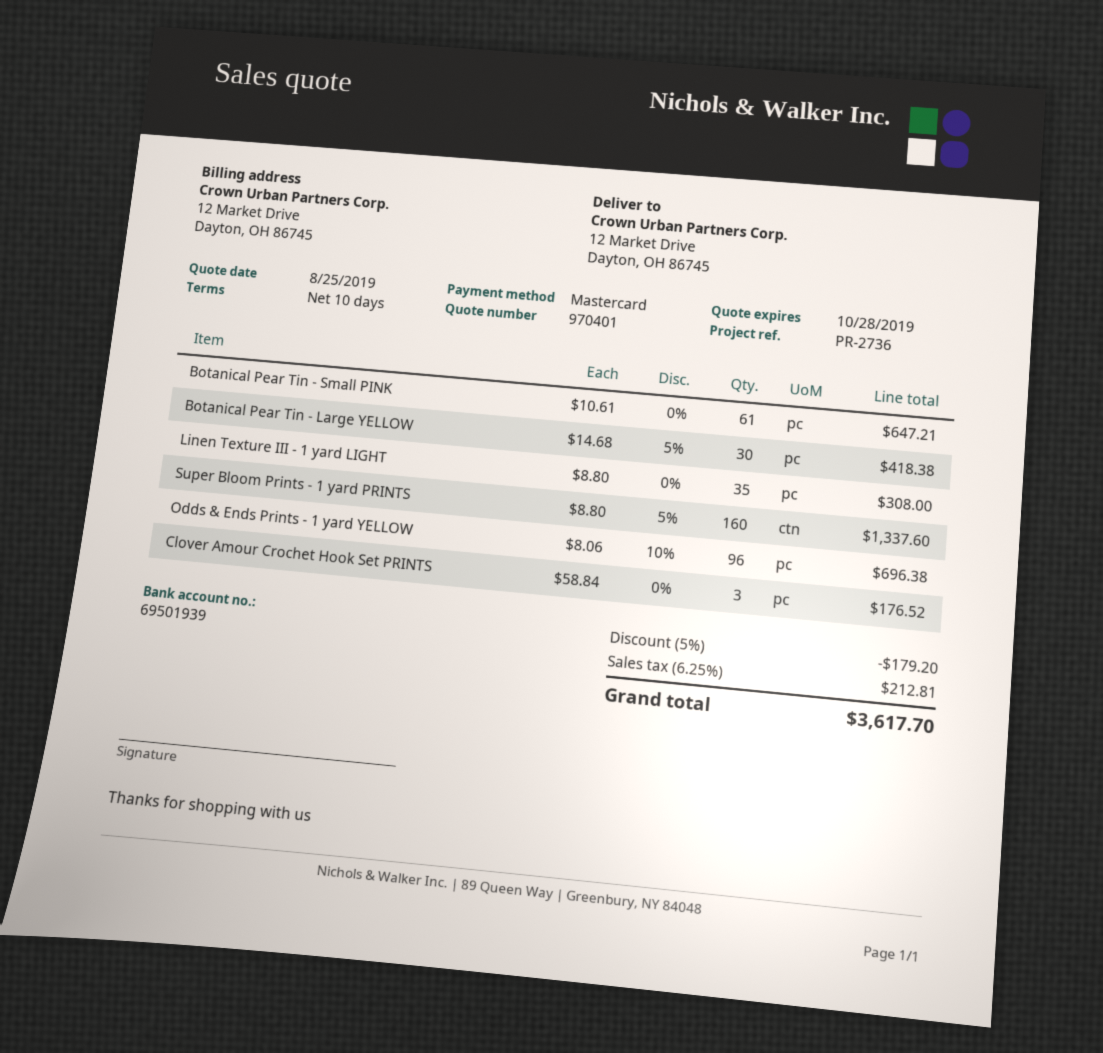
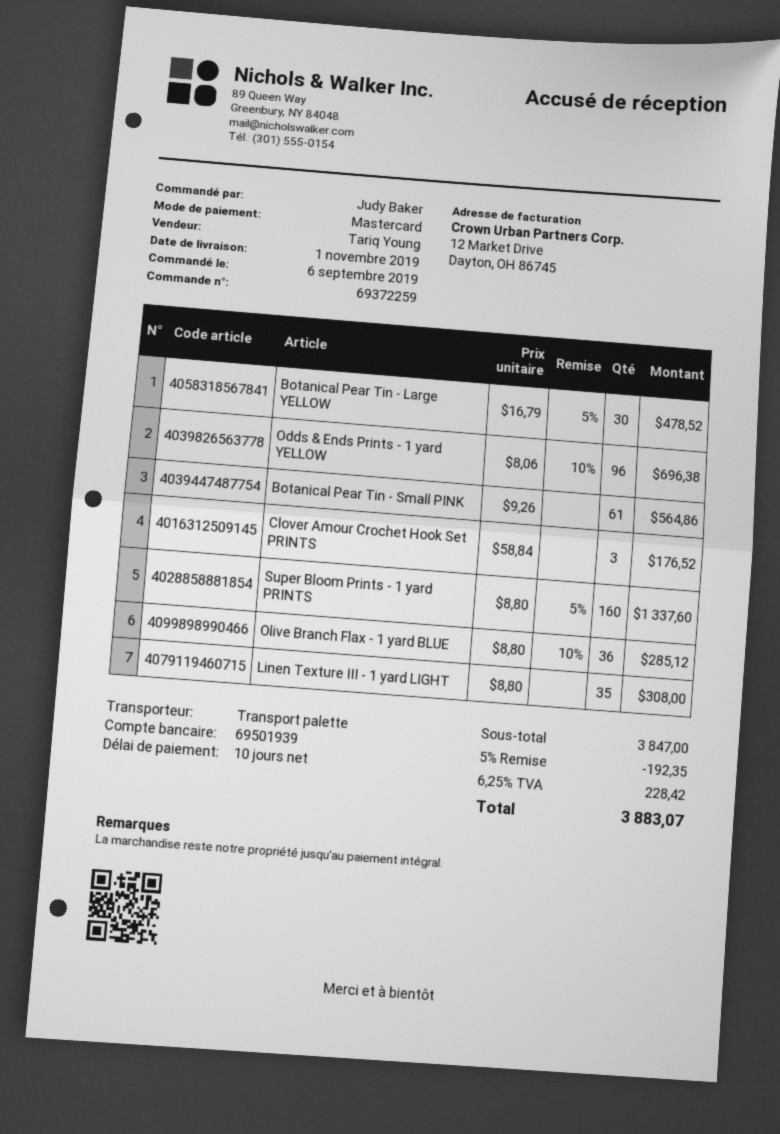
Botanical Pear Tin - Small PINK: 61 x 10.61 = 647.21 -> 61 x 9.26 = 564.86
Botanical Pear Tin - Large YELLOW: 30 x 14.68 - 5% = 418.38 -> 30 x 16.79 - 5% = 478.52
Olive Branch Flax - 1 yard BLUE: none -> 36 x 8.80 - 10% = 285.12
discount: 5% = 179.20 -> 5% = 192.35
tax: 6.25% = 212.81 -> 6.25% = 228.42
total: 3617.70 -> 3883.07

